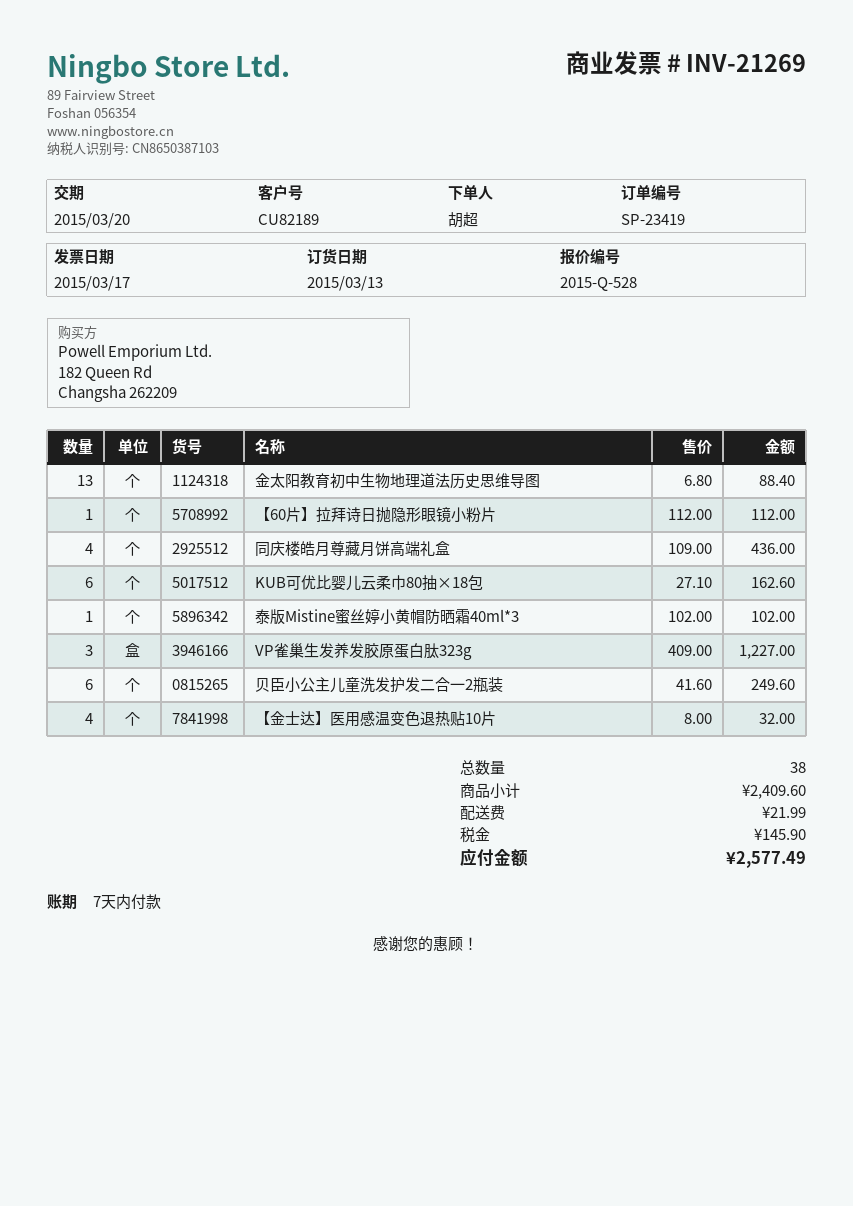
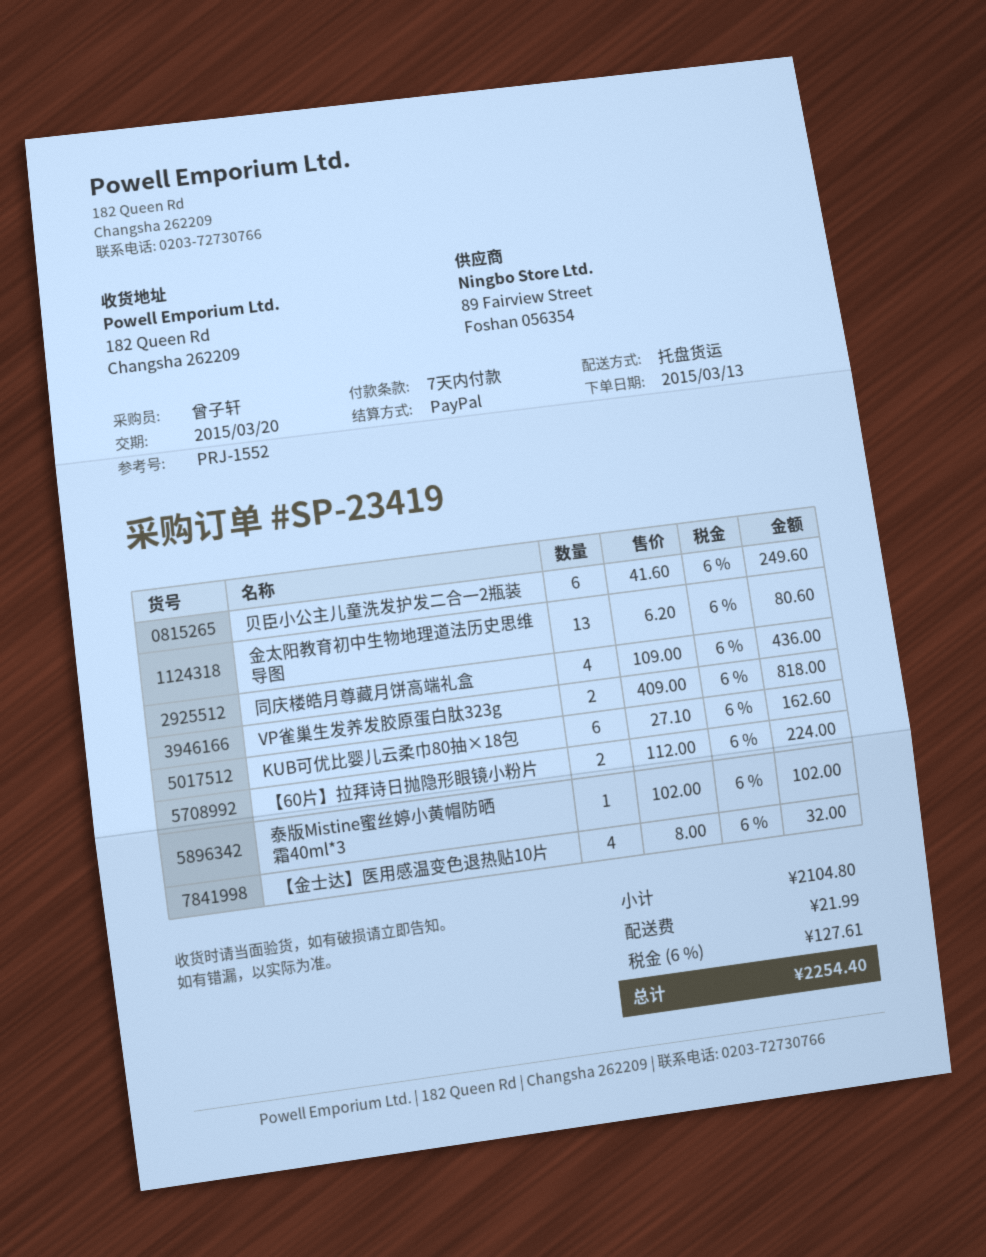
ordered by: 胡超 -> 曾子轩
金太阳教育初中生物地理道法历史思维导图: 13 x 6.80 = 88.40 -> 13 x 6.20 = 80.60
【60片】拉拜诗日抛隐形眼镜小粉片: 1 x 112.00 = 112.00 -> 2 x 112.00 = 224.00
VP雀巢生发养发胶原蛋白肽323g: 3 x 409.00 = 1227.00 -> 2 x 409.00 = 818.00
subtotal: 2409.60 -> 2104.80
tax: 145.90 -> 127.61
total: 2577.49 -> 2254.40

